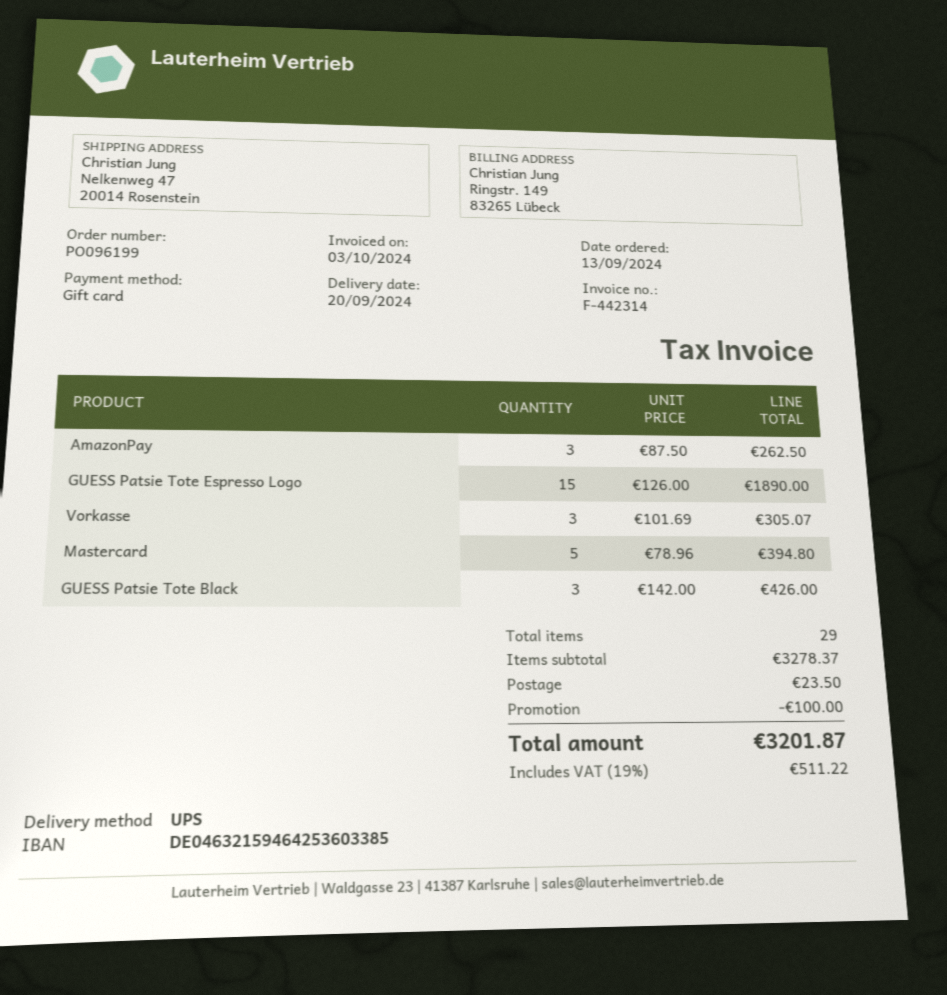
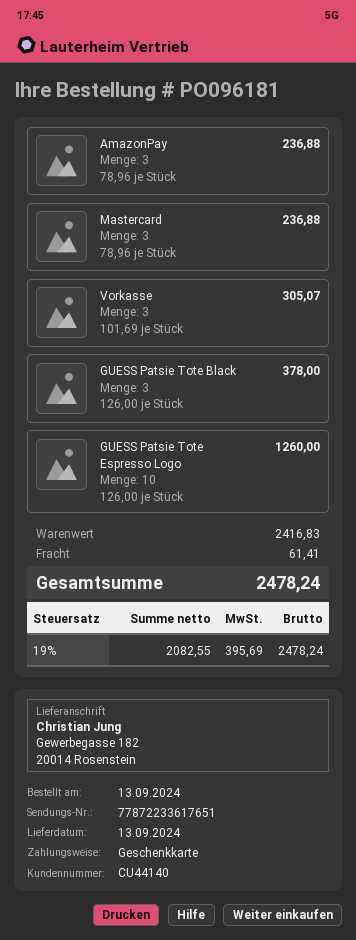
order number: PO096199 -> PO096181
delivery date: 2024-09-20 -> 2024-09-13
ship to: Nelkenweg 47, 20014 Rosenstein -> Gewerbegasse 182, 20014 Rosenstein
AmazonPay: 3 x 87.50 = 262.50 -> 3 x 78.96 = 236.88
GUESS Patsie Tote Espresso Logo: 15 x 126.00 = 1890.00 -> 10 x 126.00 = 1260.00
Mastercard: 5 x 78.96 = 394.80 -> 3 x 78.96 = 236.88
GUESS Patsie Tote Black: 3 x 142.00 = 426.00 -> 3 x 126.00 = 378.00
subtotal: 3278.37 -> 2416.83
discount: 100.00 -> none
shipping: 23.50 -> 61.41
tax: 19% = 511.22 -> 19% = 395.69
total: 3201.87 -> 2478.24

